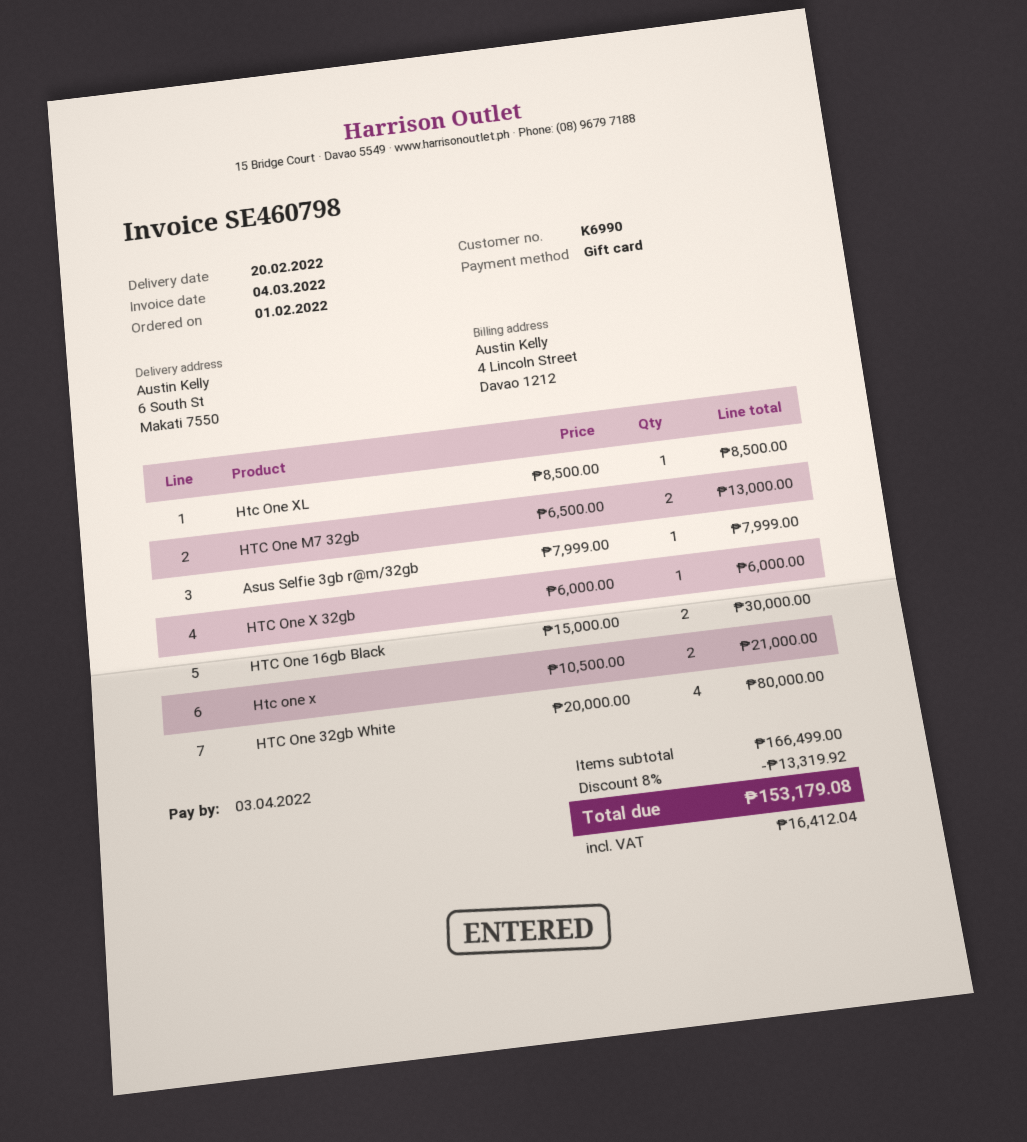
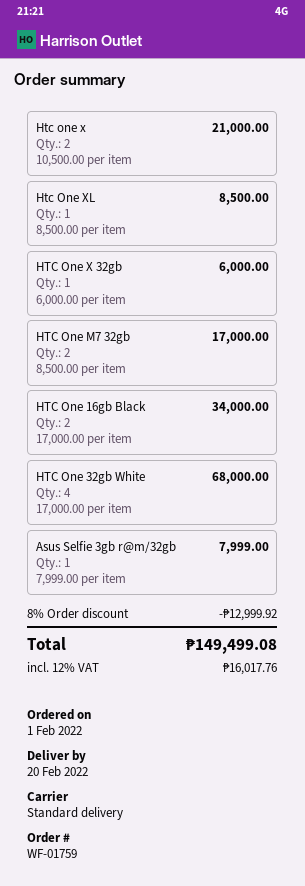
HTC One M7 32gb: 2 x 6500.00 = 13000.00 -> 2 x 8500.00 = 17000.00
HTC One 16gb Black: 2 x 15000.00 = 30000.00 -> 2 x 17000.00 = 34000.00
HTC One 32gb White: 4 x 20000.00 = 80000.00 -> 4 x 17000.00 = 68000.00
discount: 8% = 13319.92 -> 8% = 12999.92
tax: 16412.04 -> 16017.76
total: 153179.08 -> 149499.08

